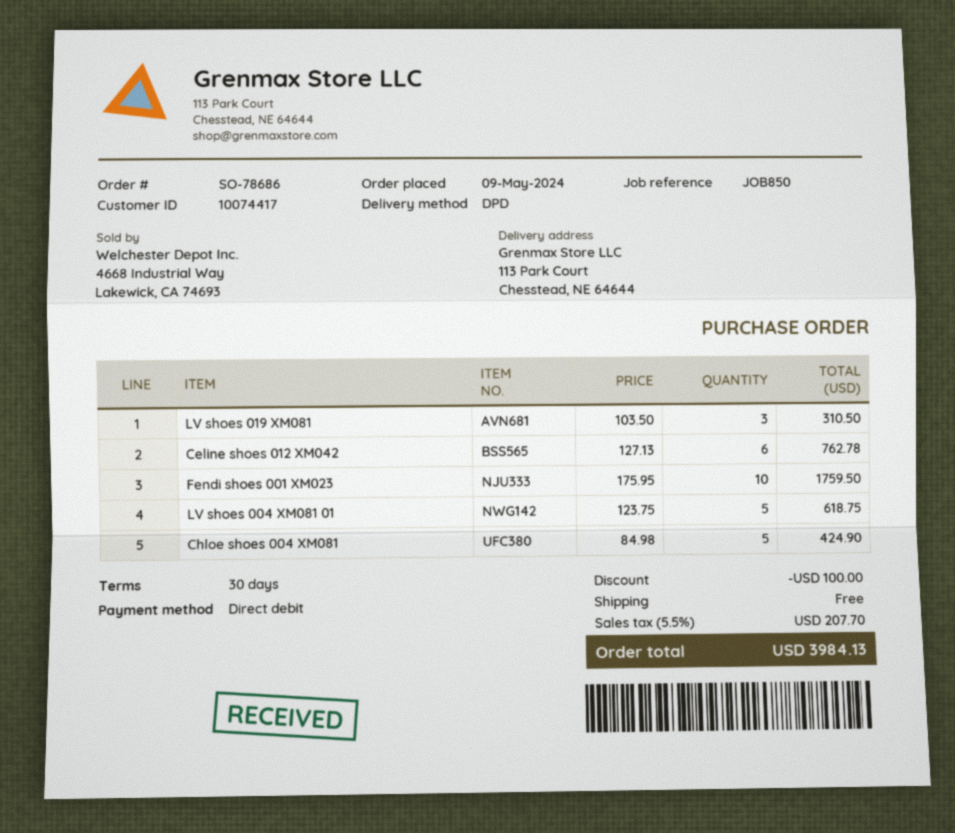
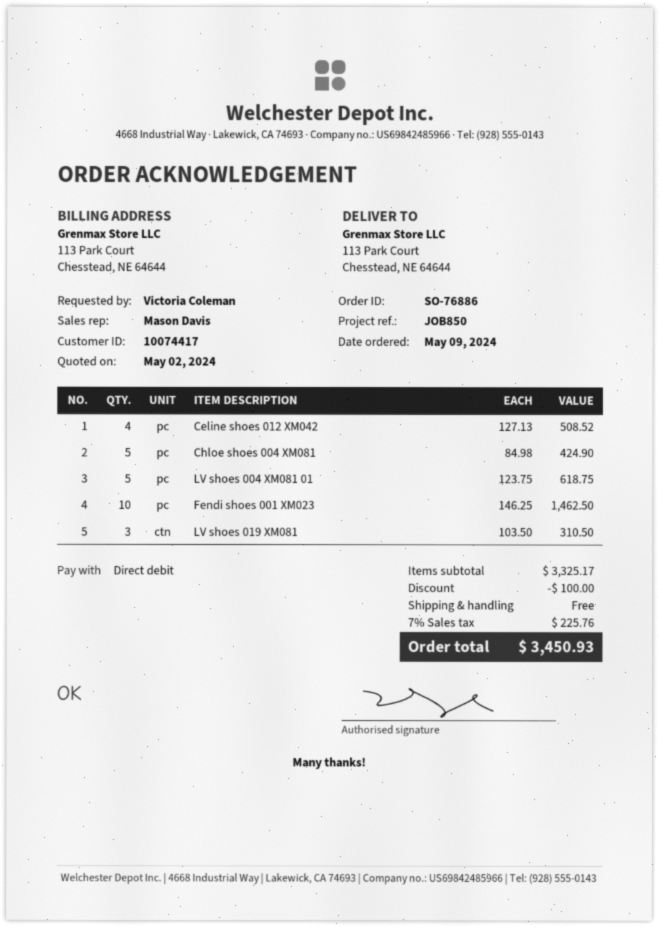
order number: SO-78686 -> SO-76886
Celine shoes 012 XM042: 6 x 127.13 = 762.78 -> 4 x 127.13 = 508.52
Fendi shoes 001 XM023: 10 x 175.95 = 1759.50 -> 10 x 146.25 = 1462.50
tax: 5.5% = 207.70 -> 7% = 225.76
total: 3984.13 -> 3450.93

